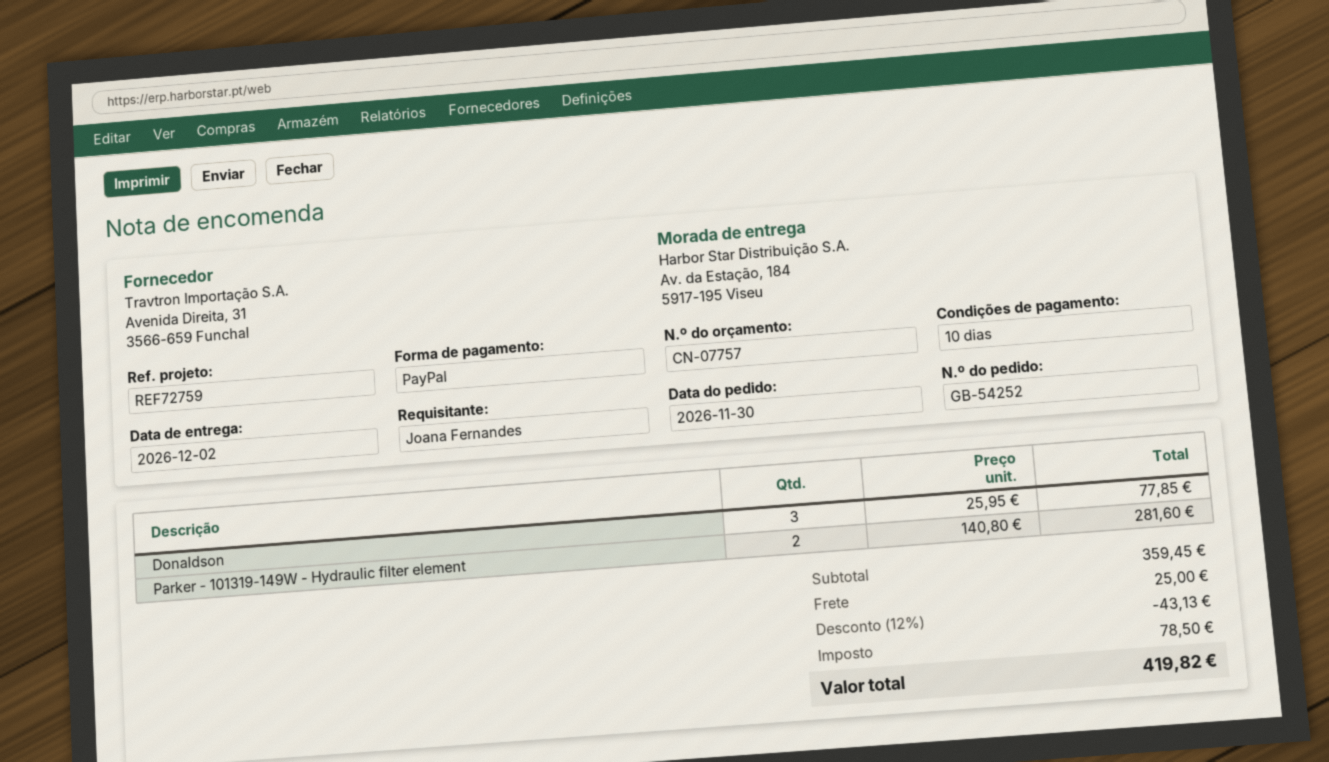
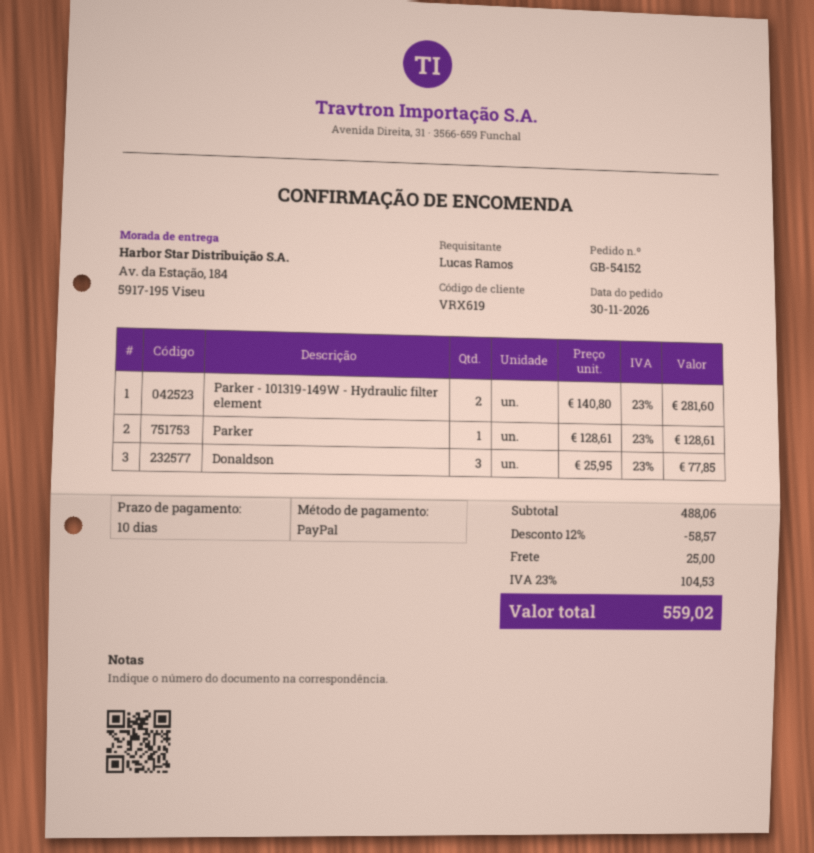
order number: GB-54252 -> GB-54152
ordered by: Joana Fernandes -> Lucas Ramos
Parker: none -> 1 x 128.61 = 128.61
subtotal: 359.45 -> 488.06
discount: 12% = 43.13 -> 12% = 58.57
tax: 78.50 -> 104.53
total: 419.82 -> 559.02

